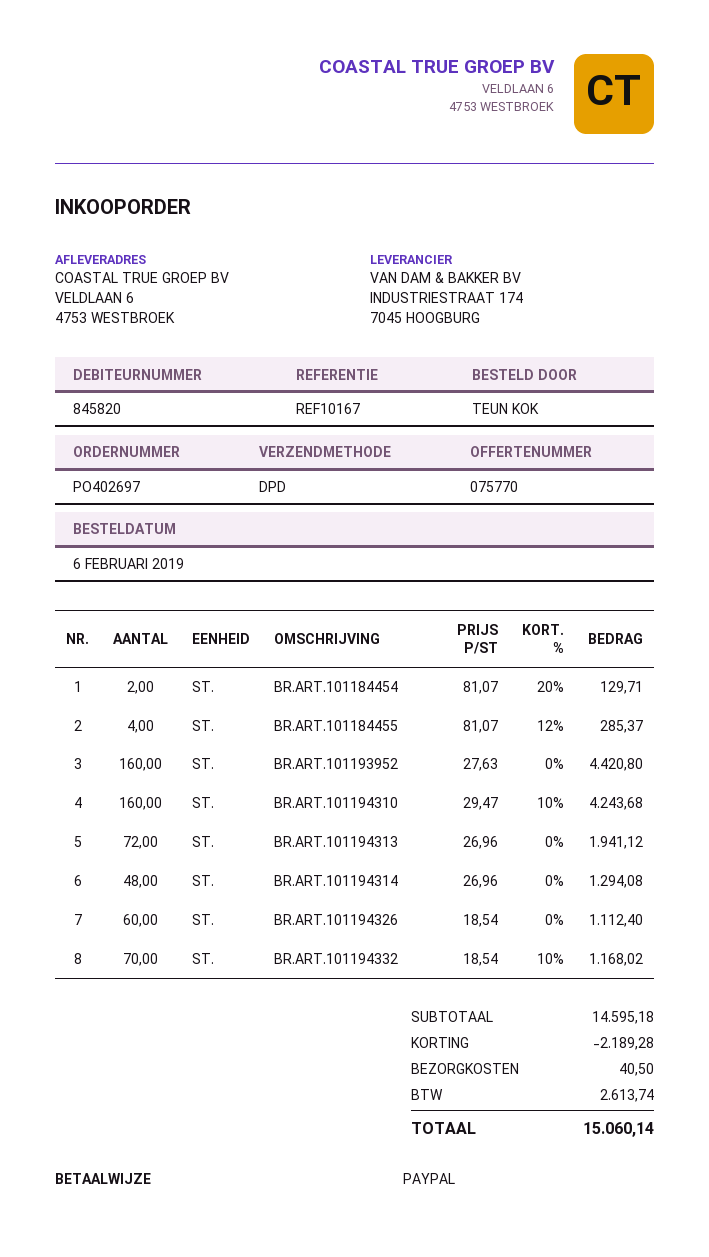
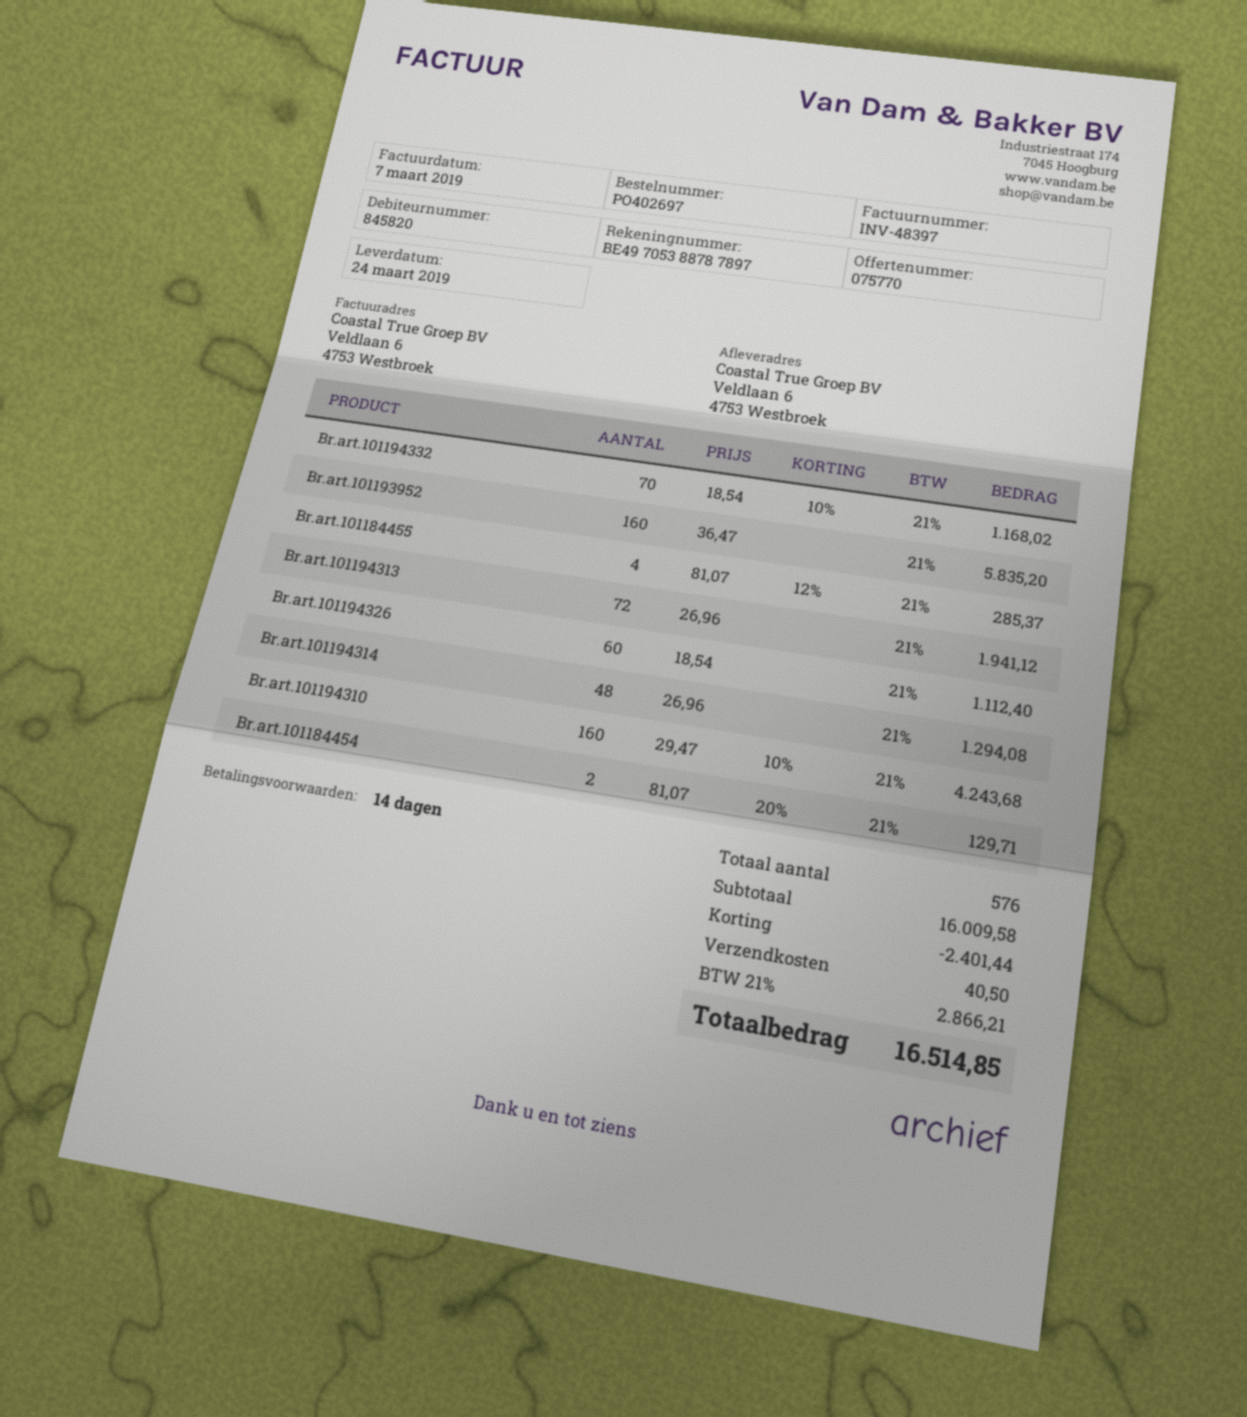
BR.ART.101193952: 160 x 27.63 = 4420.80 -> 160 x 36.47 = 5835.20
subtotal: 14595.18 -> 16009.58
discount: 2189.28 -> 2401.44
tax: 2613.74 -> 2866.21
total: 15060.14 -> 16514.85

